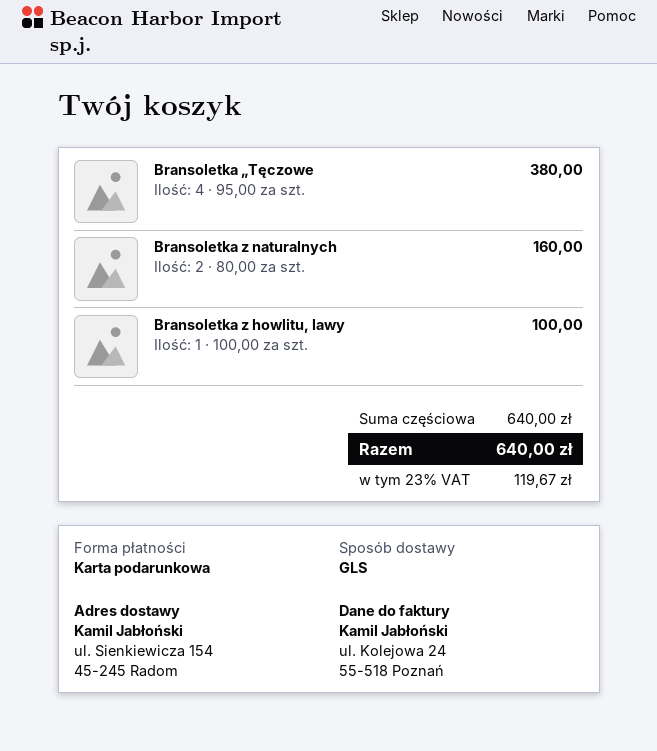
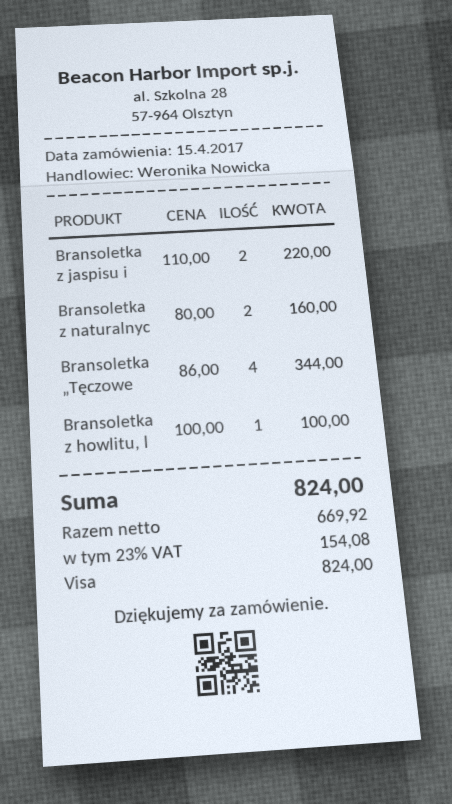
payment method: gift card -> Visa
Bransoletka „Tęczowe: 4 x 95.00 = 380.00 -> 4 x 86.00 = 344.00
Bransoletka z jaspisu i: none -> 2 x 110.00 = 220.00
tax: 23% = 119.67 -> 23% = 154.08
total: 640.00 -> 824.00

